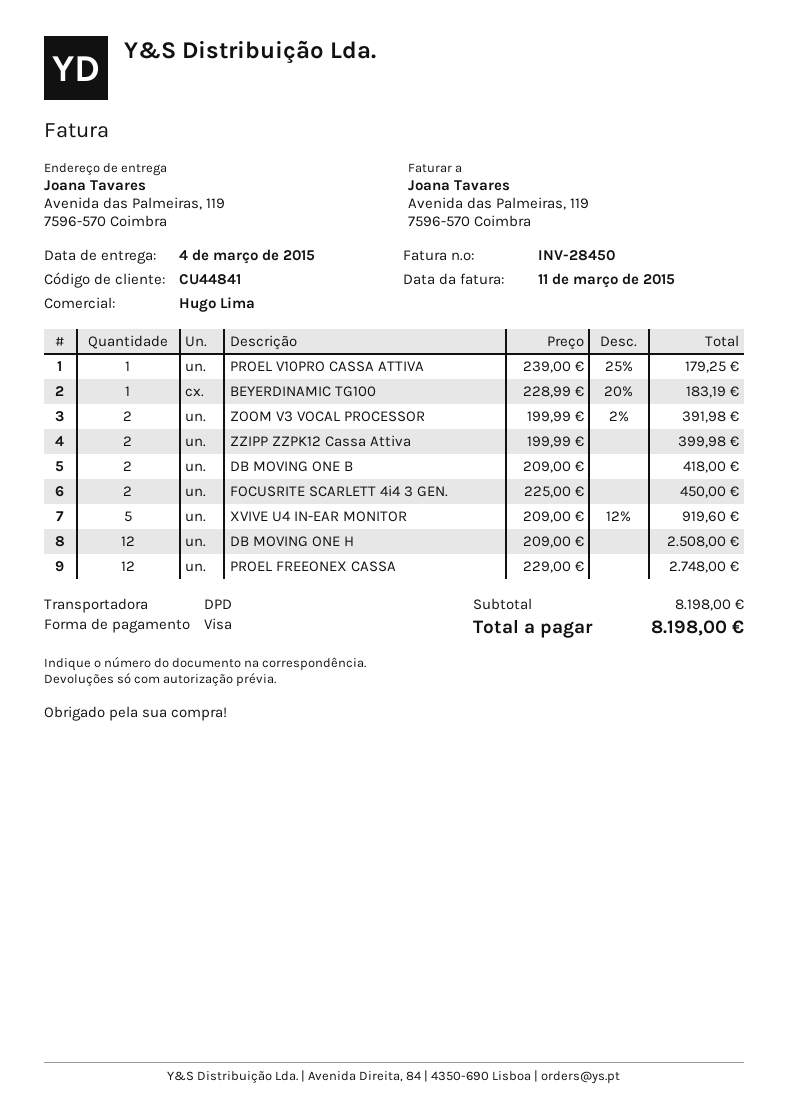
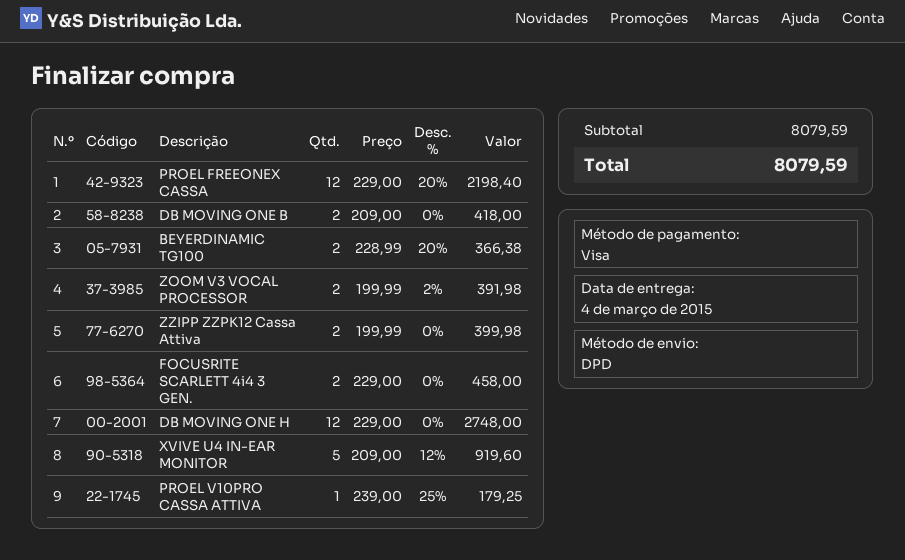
BEYERDINAMIC TG100: 1 x 228.99 - 20% = 183.19 -> 2 x 228.99 - 20% = 366.38
FOCUSRITE SCARLETT 4i4 3 GEN.: 2 x 225.00 = 450.00 -> 2 x 229.00 = 458.00
DB MOVING ONE H: 12 x 209.00 = 2508.00 -> 12 x 229.00 = 2748.00
PROEL FREEONEX CASSA: 12 x 229.00 = 2748.00 -> 12 x 229.00 - 20% = 2198.40
subtotal: 8198.00 -> 8079.59
total: 8198.00 -> 8079.59

